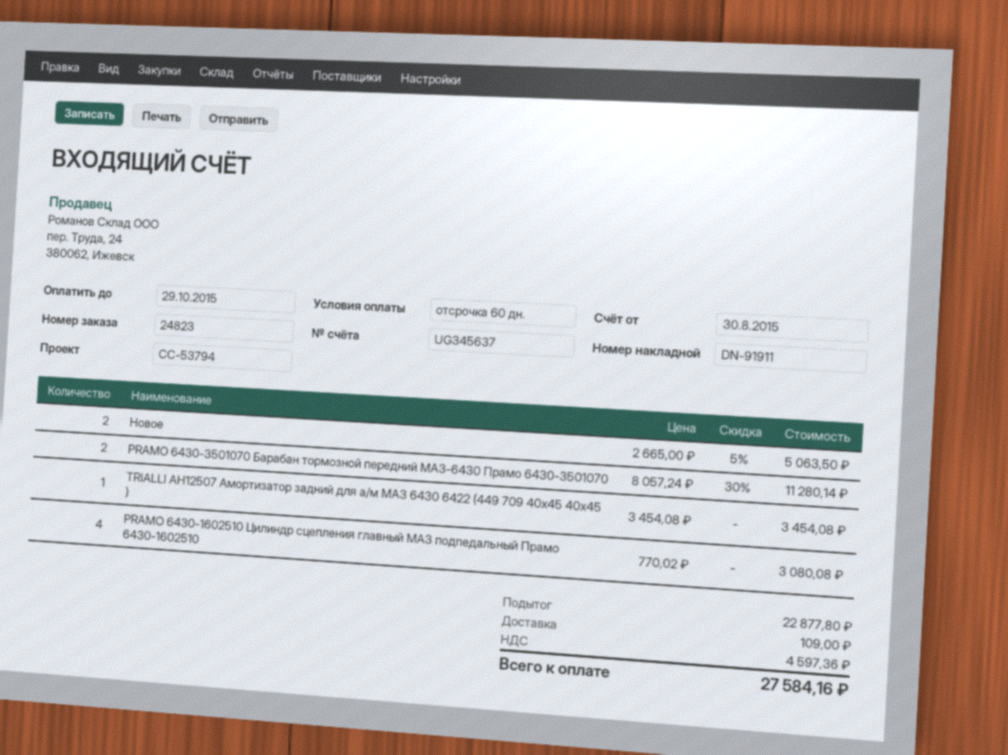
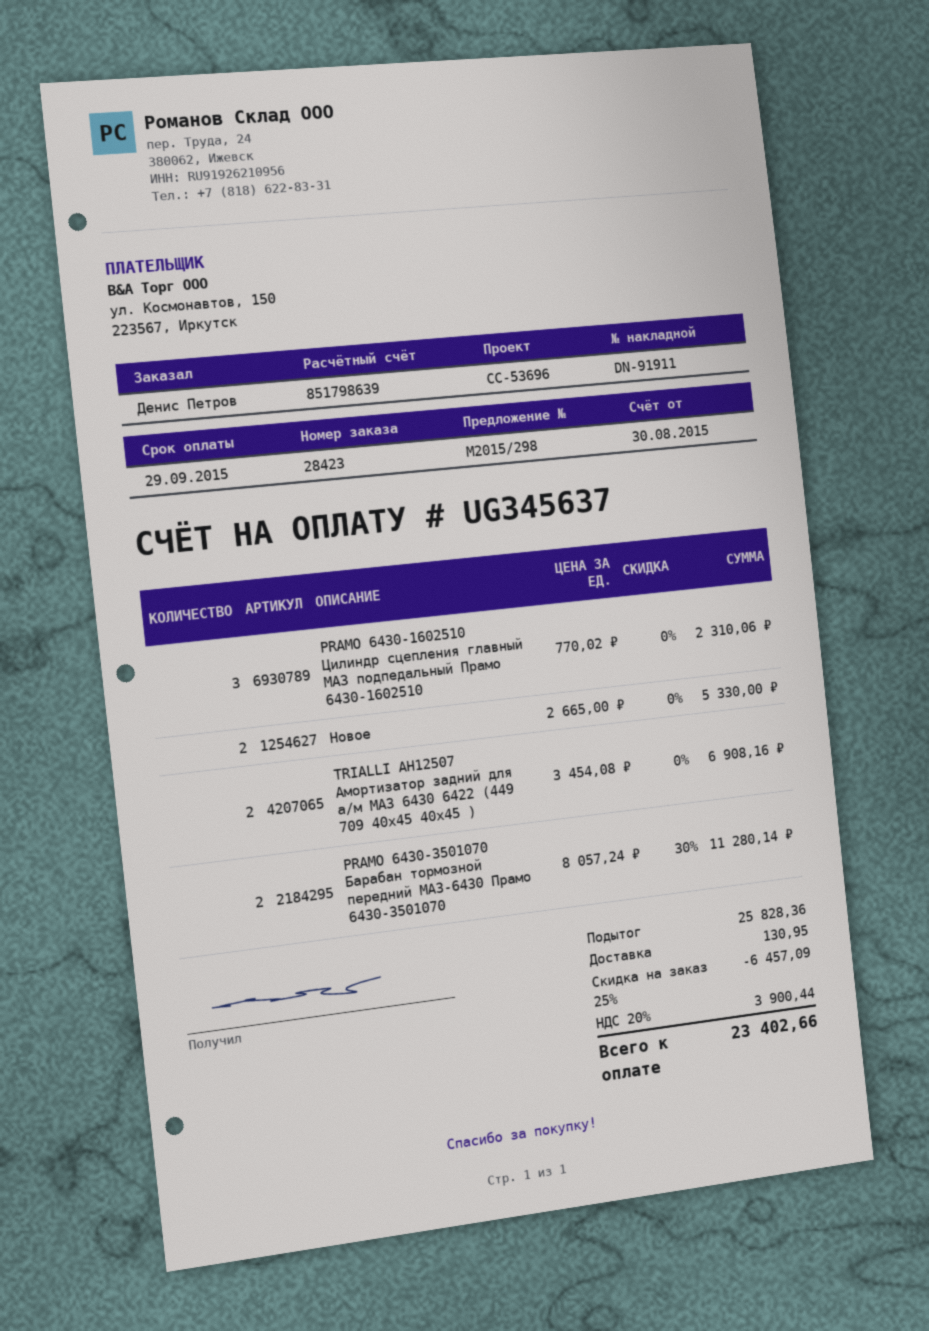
order number: 24823 -> 28423
due date: 2015-10-29 -> 2015-09-29
reference: CC-53794 -> CC-53696
Новое: 2 x 2665.00 - 5% = 5063.50 -> 2 x 2665.00 = 5330.00
TRIALLI AH12507 Амортизатор задний для а/м МАЗ 6430 6422 (449 709 40x45 40x45 ): 1 x 3454.08 = 3454.08 -> 2 x 3454.08 = 6908.16
PRAMO 6430-1602510 Цилиндр сцепления главный МАЗ подпедальный Прамо 6430-1602510: 4 x 770.02 = 3080.08 -> 3 x 770.02 = 2310.06
subtotal: 22877.80 -> 25828.36
discount: none -> 25% = 6457.09
shipping: 109.00 -> 130.95
tax: 4597.36 -> 3900.44
total: 27584.16 -> 23402.66

